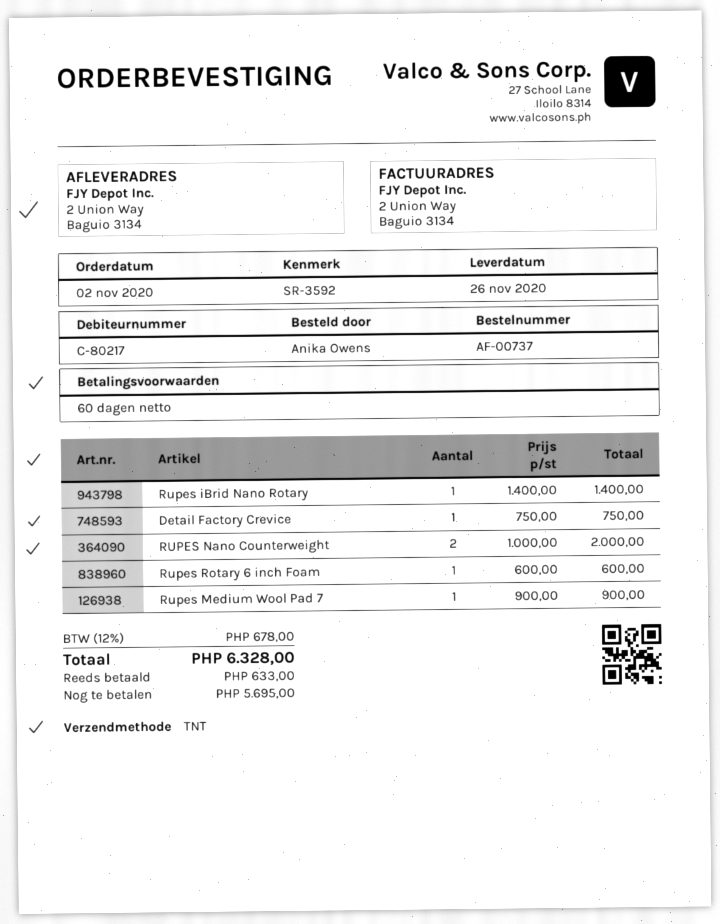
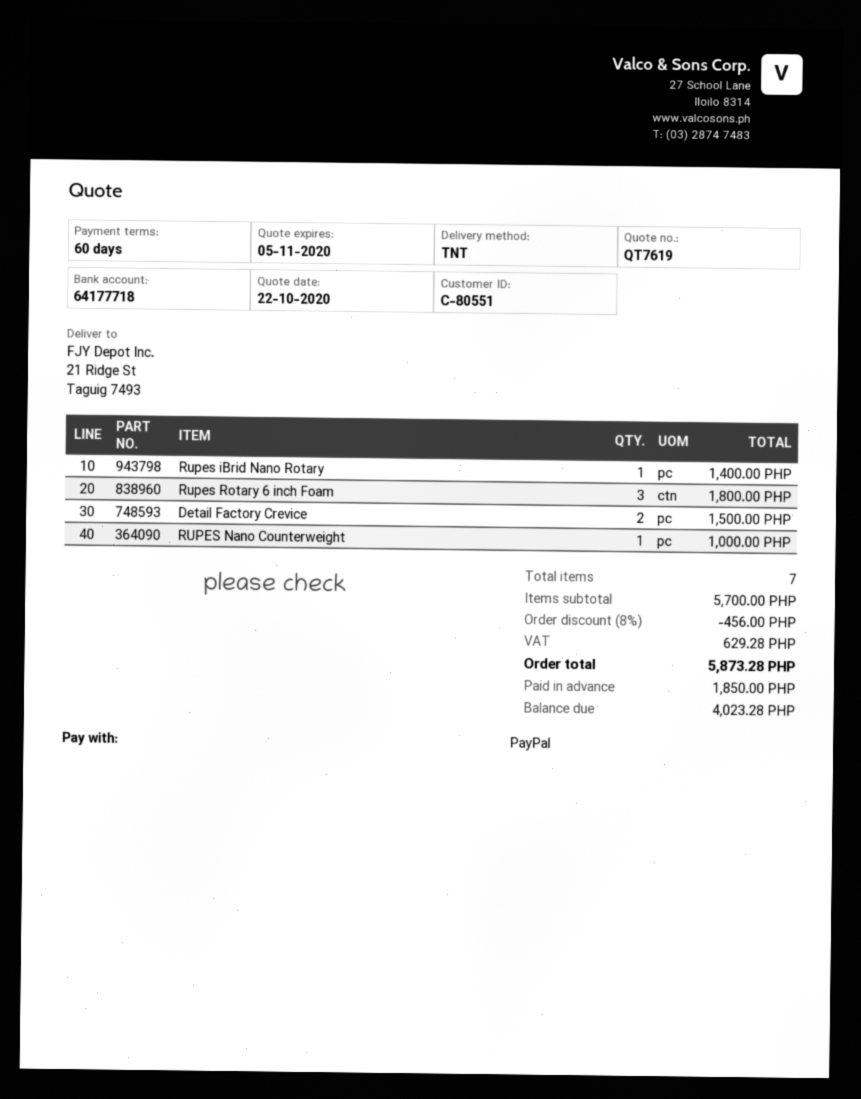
customer number: C-80217 -> C-80551
ship to: 2 Union Way, Baguio 3134 -> 21 Ridge St, Taguig 7493
Detail Factory Crevice: 1 for 750.00 -> 2 for 1500.00
RUPES Nano Counterweight: 2 for 2000.00 -> 1 for 1000.00
Rupes Rotary 6 inch Foam: 1 for 600.00 -> 3 for 1800.00
Rupes Medium Wool Pad 7: 1 for 900.00 -> none
discount: none -> 8% = 456.00
tax: 678.00 -> 629.28
total: 6328.00 -> 5873.28
deposit: 633.00 -> 1850.00
balance: 5695.00 -> 4023.28

